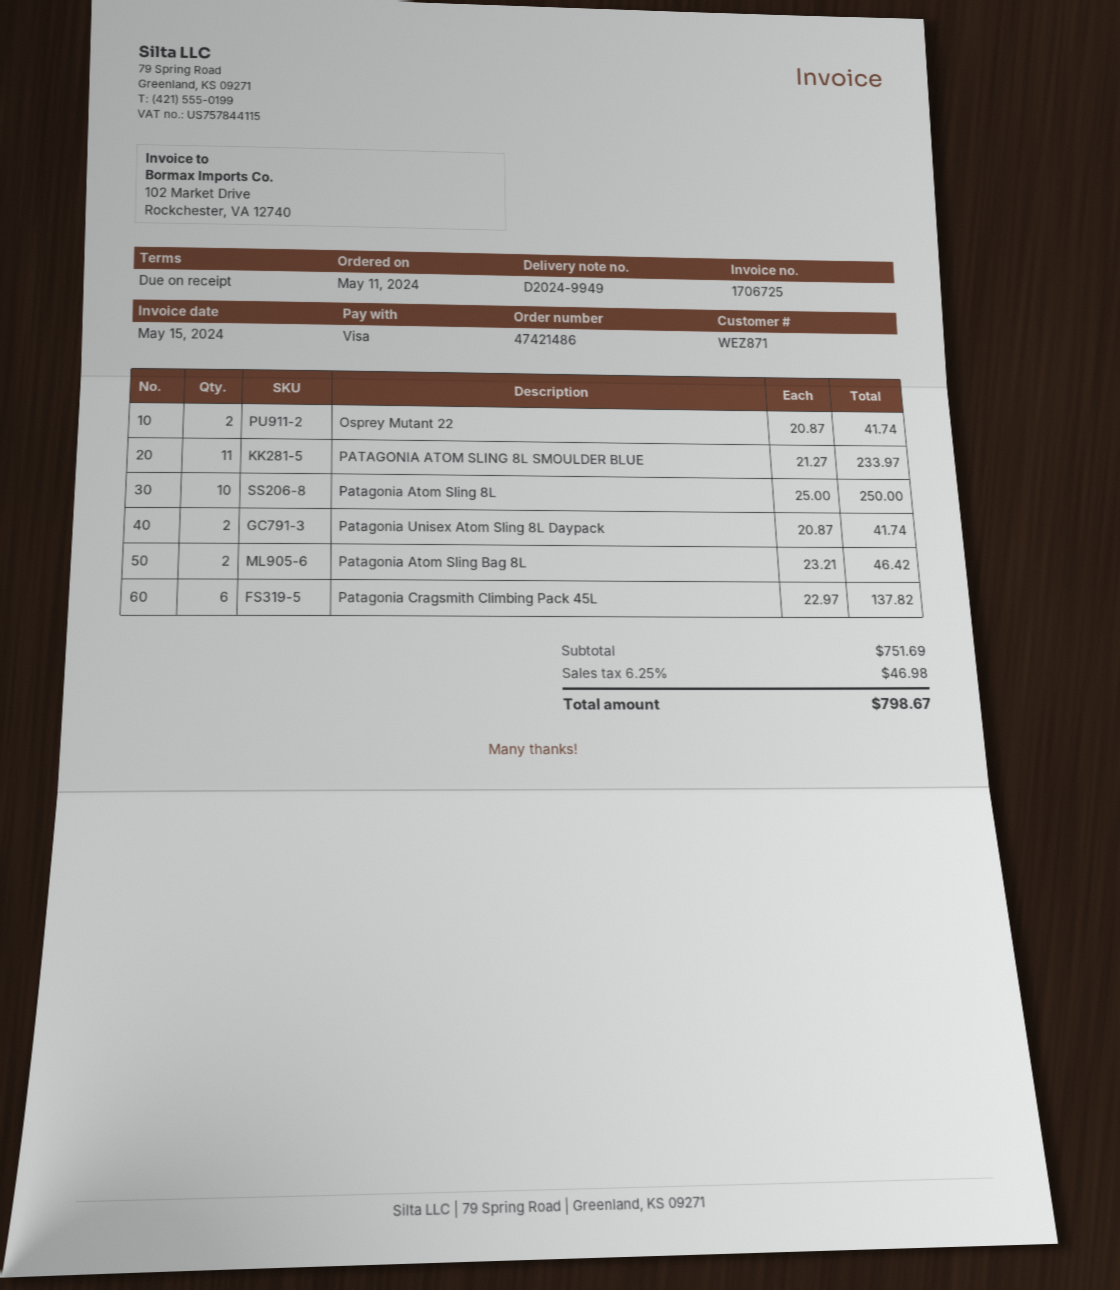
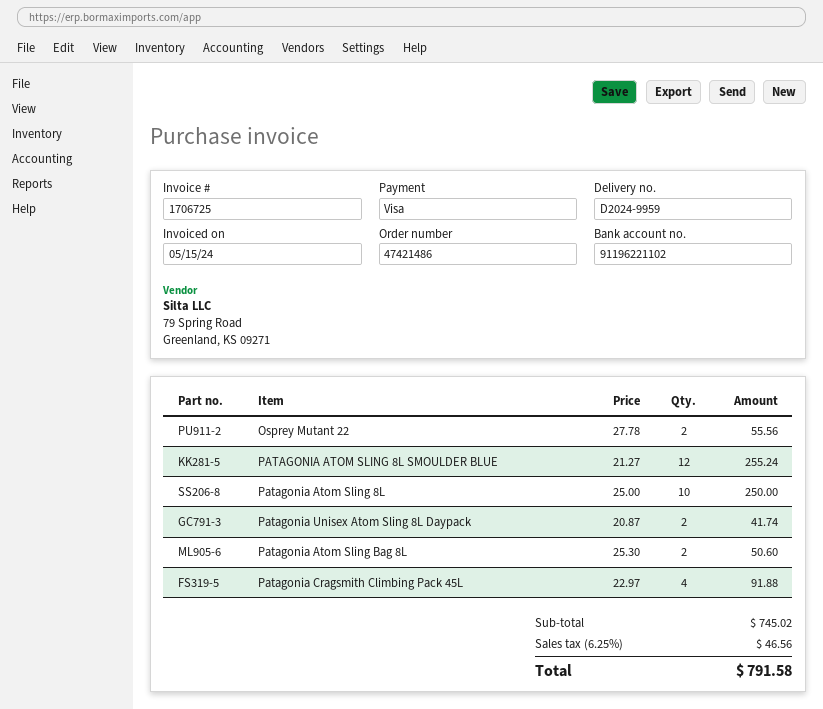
delivery note number: D2024-9949 -> D2024-9959
Osprey Mutant 22: 2 x 20.87 = 41.74 -> 2 x 27.78 = 55.56
PATAGONIA ATOM SLING 8L SMOULDER BLUE: 11 x 21.27 = 233.97 -> 12 x 21.27 = 255.24
Patagonia Atom Sling Bag 8L: 2 x 23.21 = 46.42 -> 2 x 25.30 = 50.60
Patagonia Cragsmith Climbing Pack 45L: 6 x 22.97 = 137.82 -> 4 x 22.97 = 91.88
subtotal: 751.69 -> 745.02
tax: 6.25% = 46.98 -> 6.25% = 46.56
total: 798.67 -> 791.58

